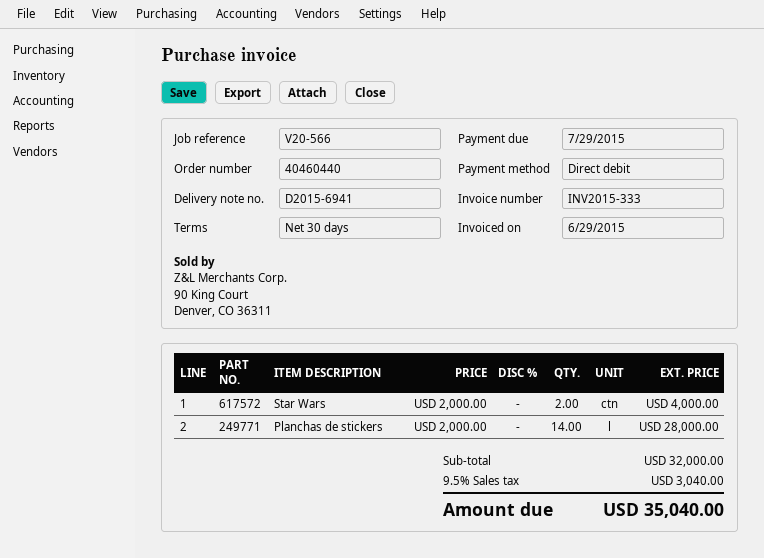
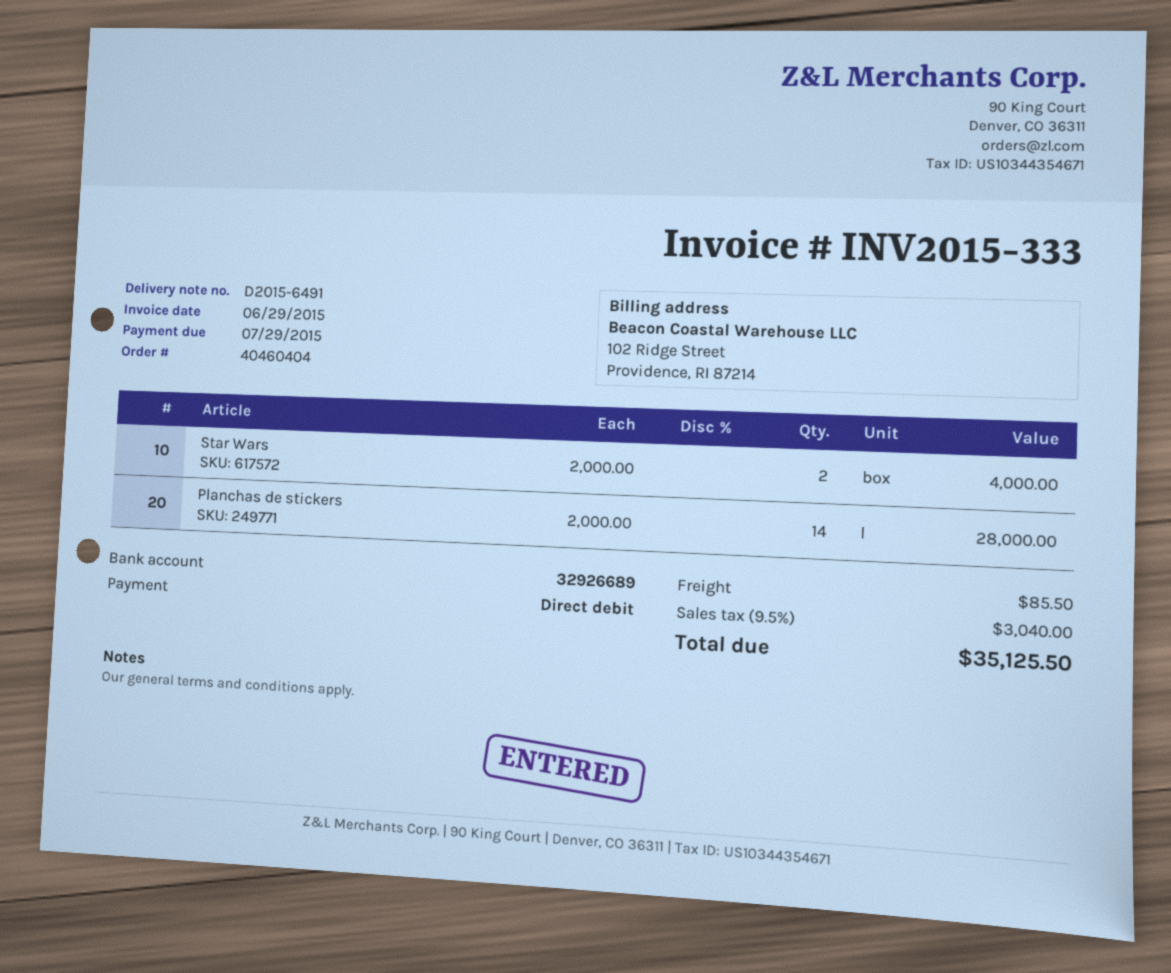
order number: 40460440 -> 40460404
delivery note number: D2015-6941 -> D2015-6491
shipping: none -> 85.50
total: 35040.00 -> 35125.50

